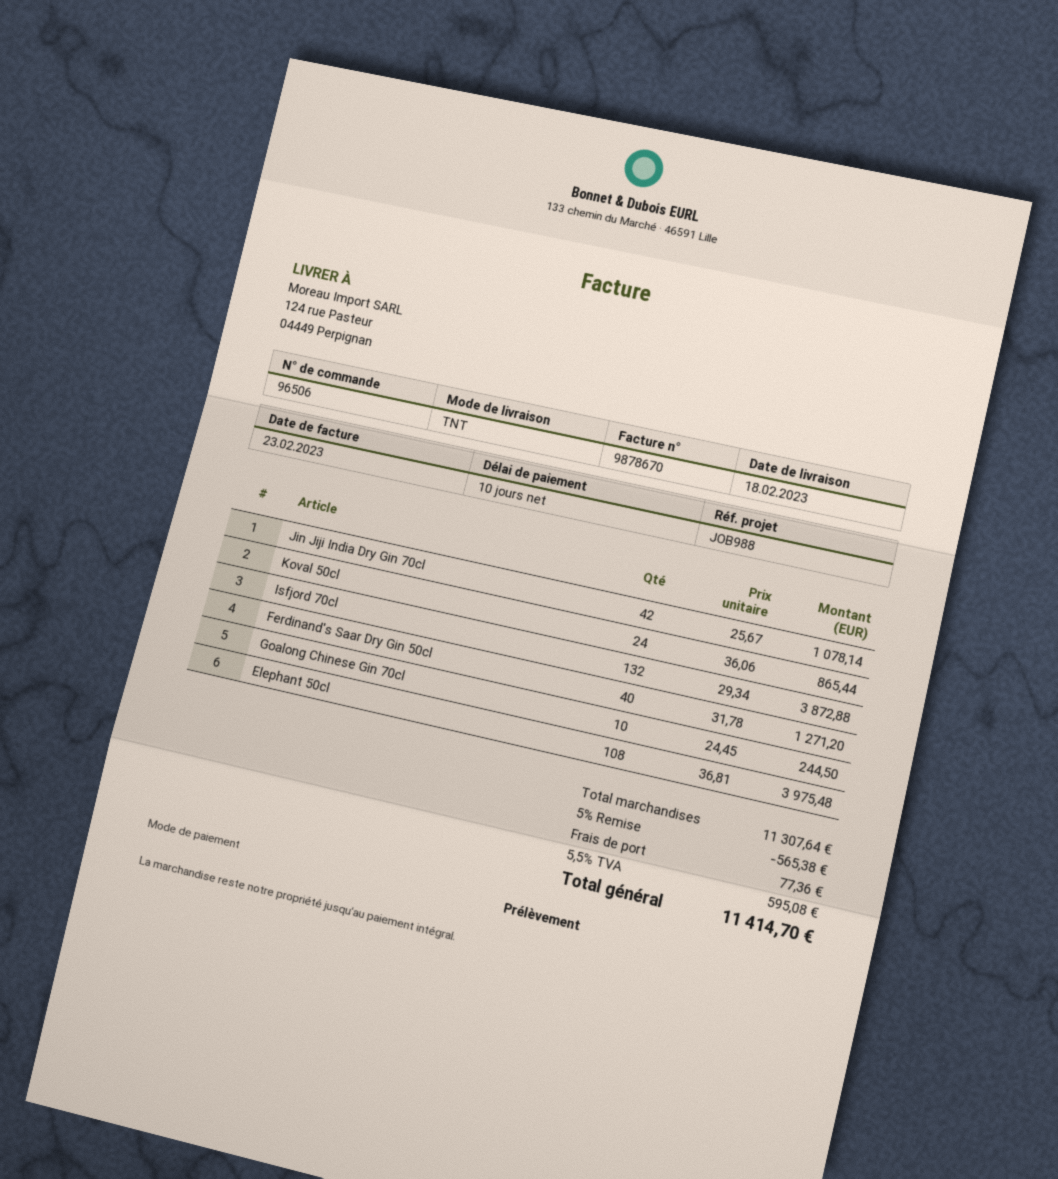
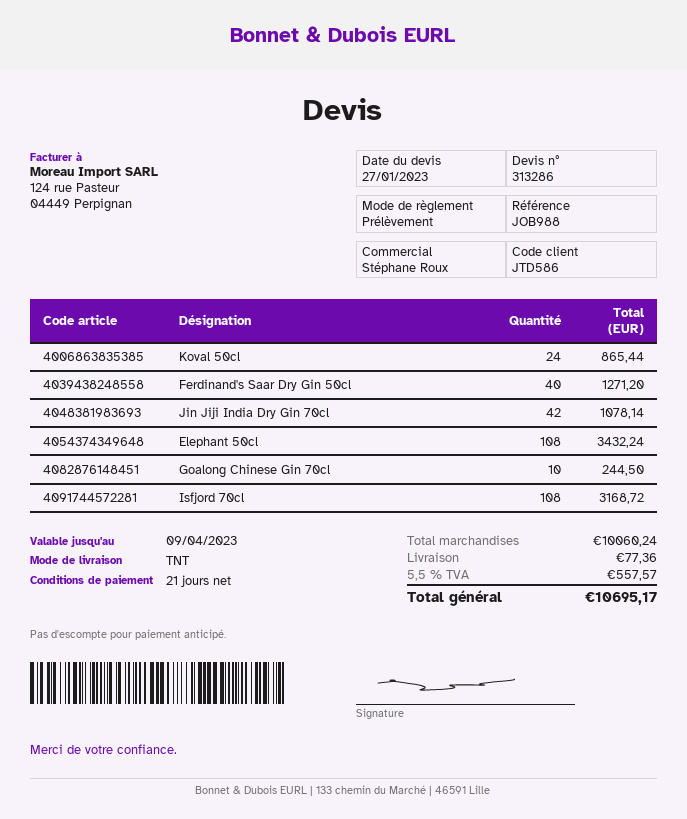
payment terms: 10 days -> 21 days
Isfjord 70cl: 132 for 3872.88 -> 108 for 3168.72
Elephant 50cl: 108 for 3975.48 -> 108 for 3432.24
subtotal: 11307.64 -> 10060.24
discount: 5% = 565.38 -> none
tax: 5.5% = 595.08 -> 5.5% = 557.57
total: 11414.70 -> 10695.17

